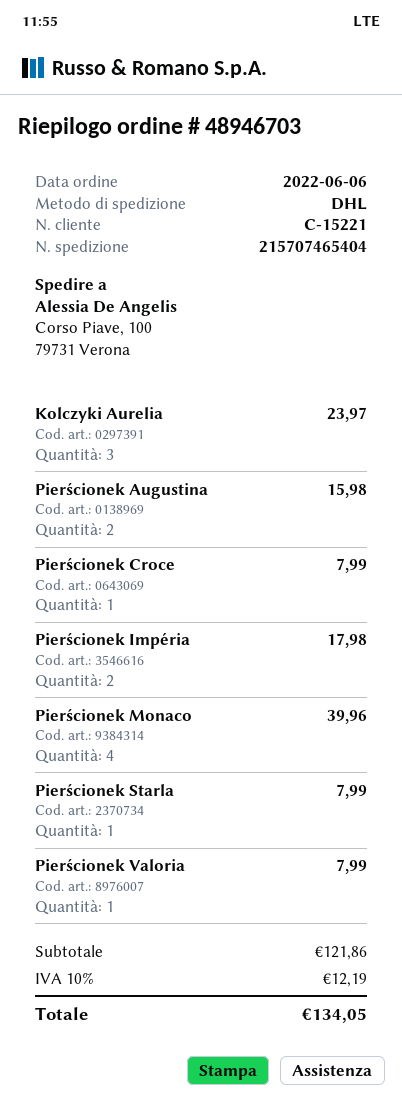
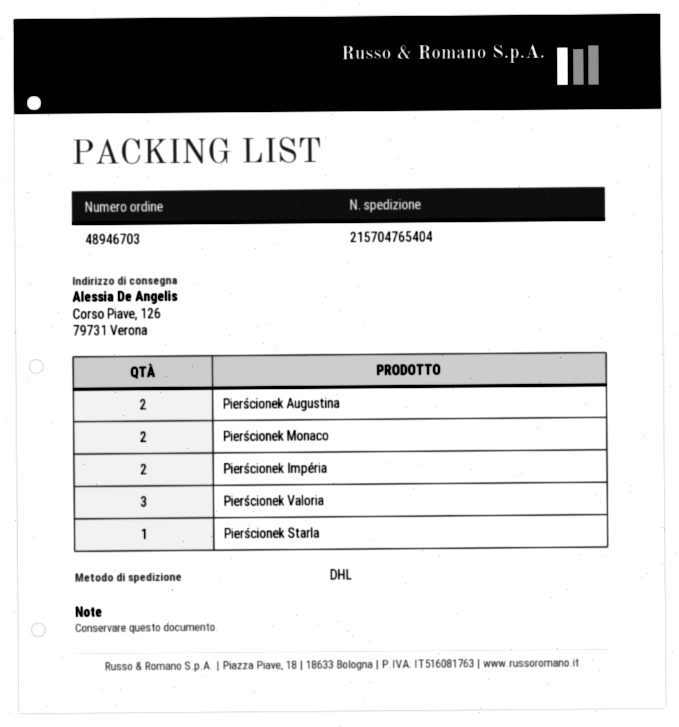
tracking number: 215707465404 -> 215704765404
ship to: Corso Piave, 100, 79731 Verona -> Corso Piave, 126, 79731 Verona
Kolczyki Aurelia: 3 -> none
Pierścionek Croce: 1 -> none
Pierścionek Monaco: 4 -> 2
Pierścionek Valoria: 1 -> 3

